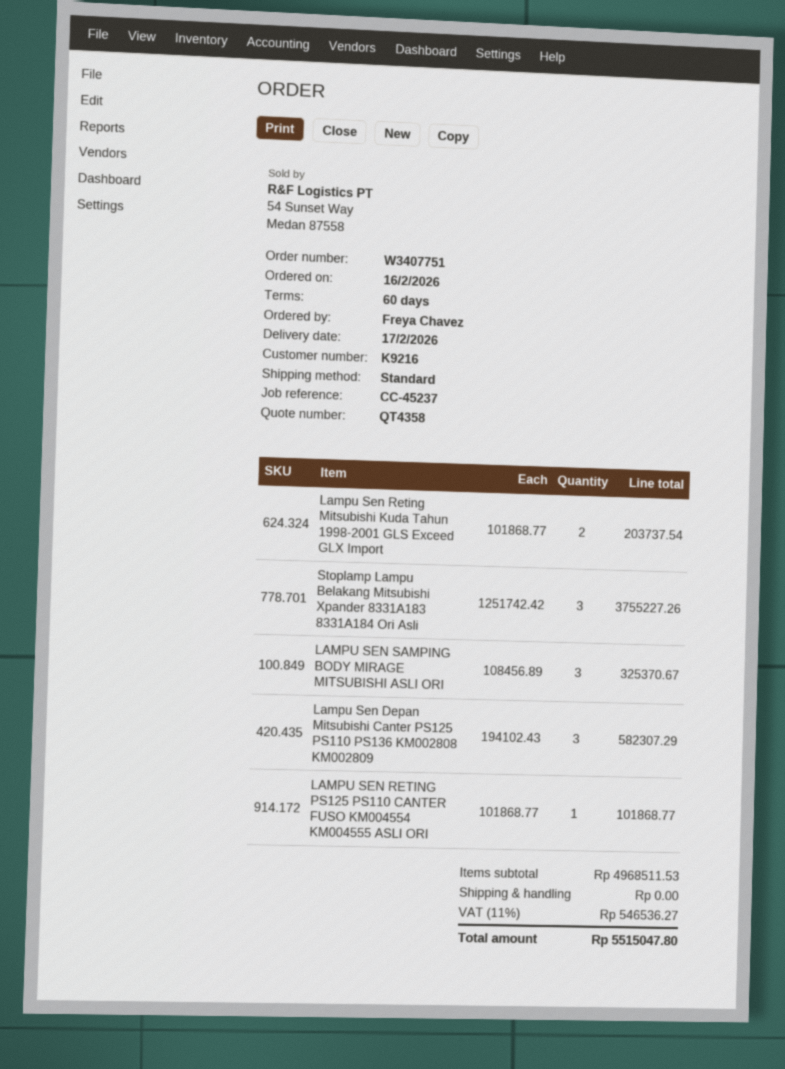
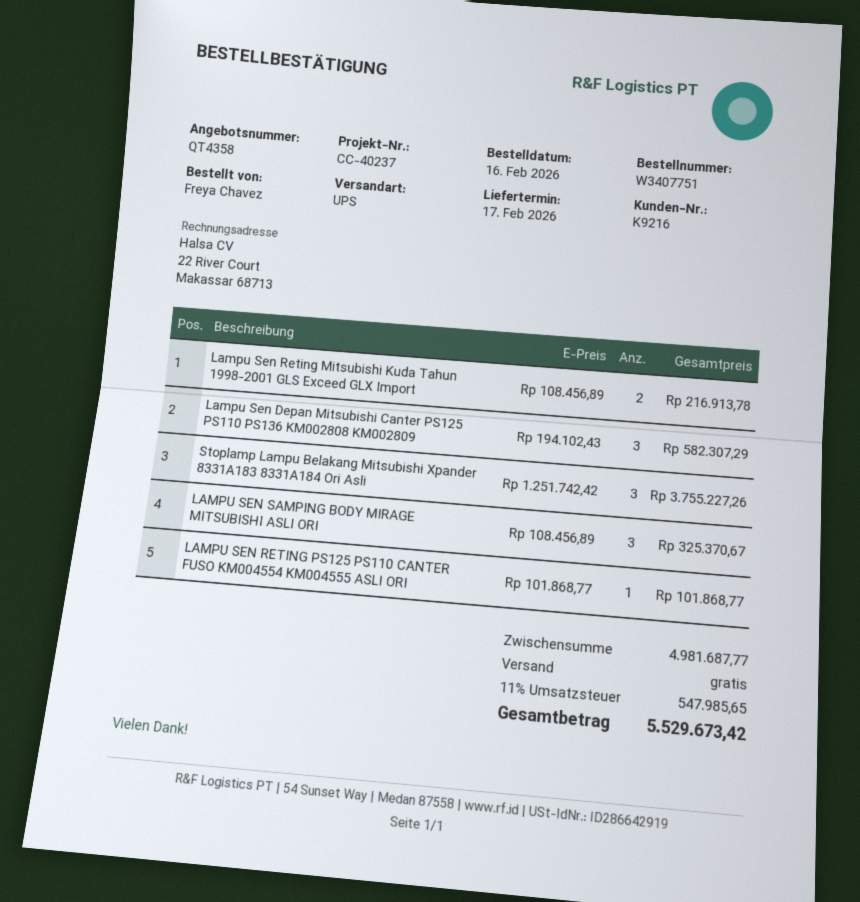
reference: CC-45237 -> CC-40237
shipping method: standard -> UPS
Lampu Sen Reting Mitsubishi Kuda Tahun 1998-2001 GLS Exceed GLX Import: 2 x 101868.77 = 203737.54 -> 2 x 108456.89 = 216913.78
subtotal: 4968511.53 -> 4981687.77
tax: 11% = 546536.27 -> 11% = 547985.65
total: 5515047.80 -> 5529673.42

